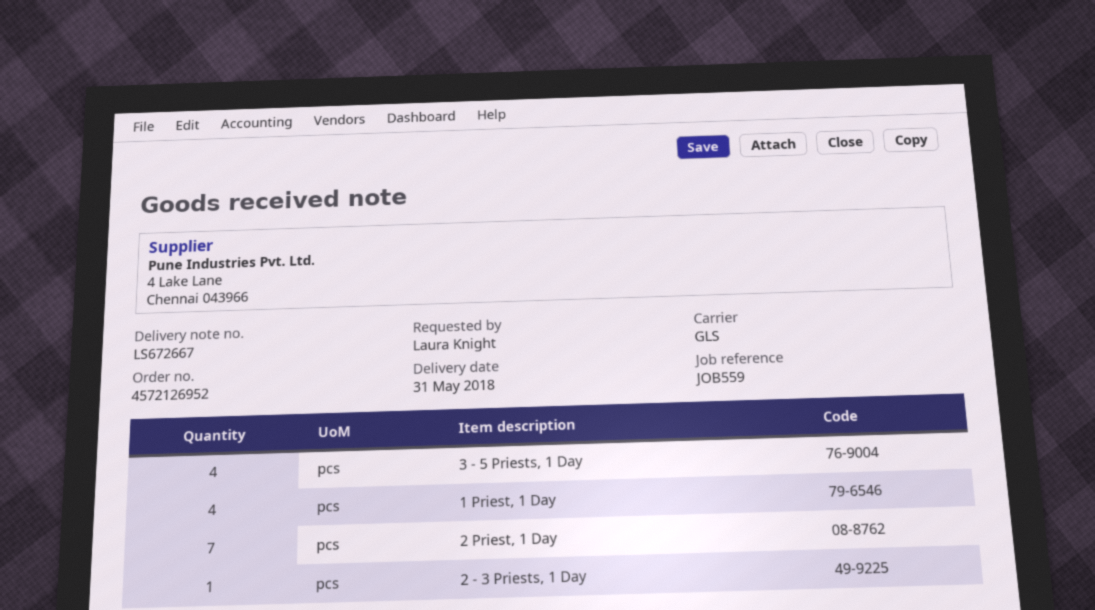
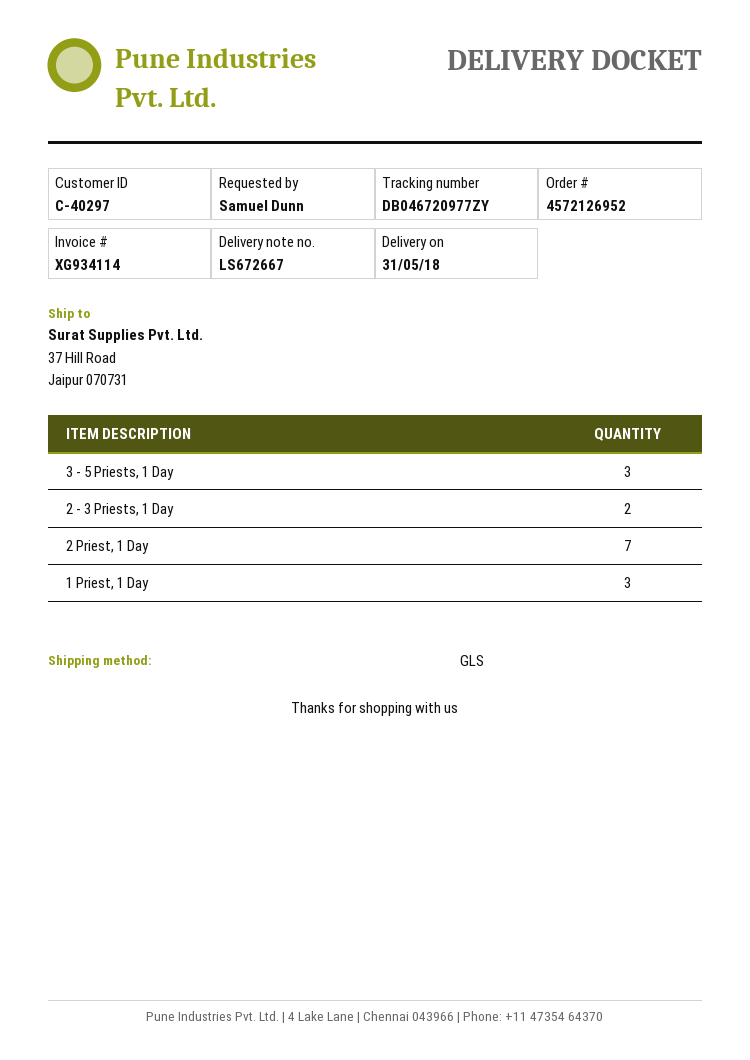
ordered by: Laura Knight -> Samuel Dunn
3 - 5 Priests, 1 Day: 4 -> 3
1 Priest, 1 Day: 4 -> 3
2 - 3 Priests, 1 Day: 1 -> 2

